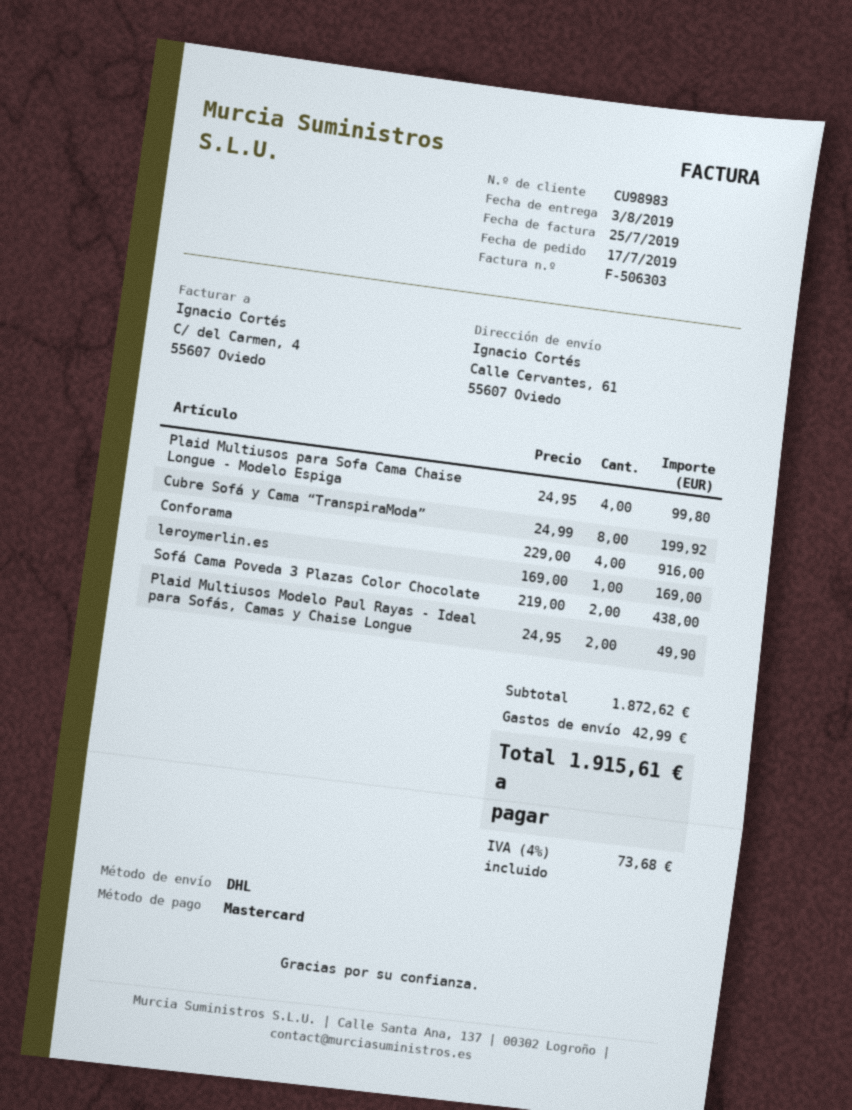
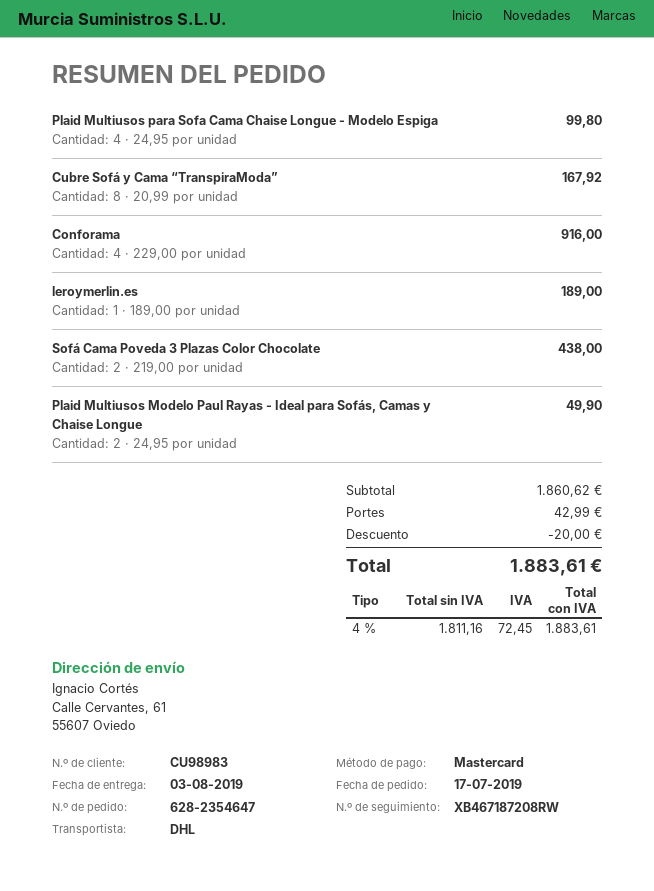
Cubre Sofá y Cama “TranspiraModa”: 8 x 24.99 = 199.92 -> 8 x 20.99 = 167.92
leroymerlin.es: 1 x 169.00 = 169.00 -> 1 x 189.00 = 189.00
subtotal: 1872.62 -> 1860.62
discount: none -> 20.00
tax: 4% = 73.68 -> 4% = 72.45
total: 1915.61 -> 1883.61

